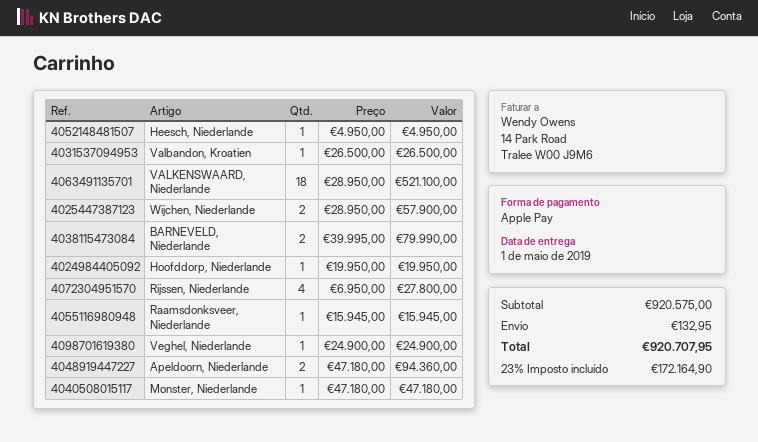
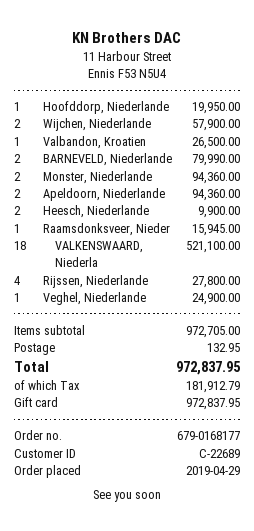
payment method: Apple Pay -> gift card
Heesch, Niederlande: 1 for 4950.00 -> 2 for 9900.00
Monster, Niederlande: 1 for 47180.00 -> 2 for 94360.00
subtotal: 920575.00 -> 972705.00
tax: 172164.90 -> 181912.79
total: 920707.95 -> 972837.95

